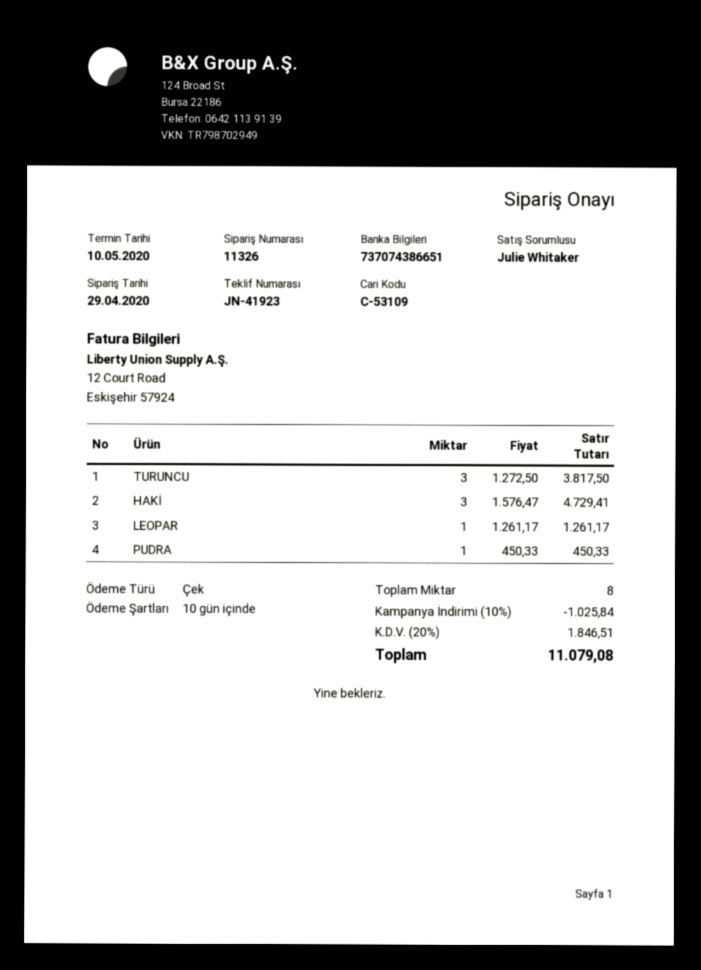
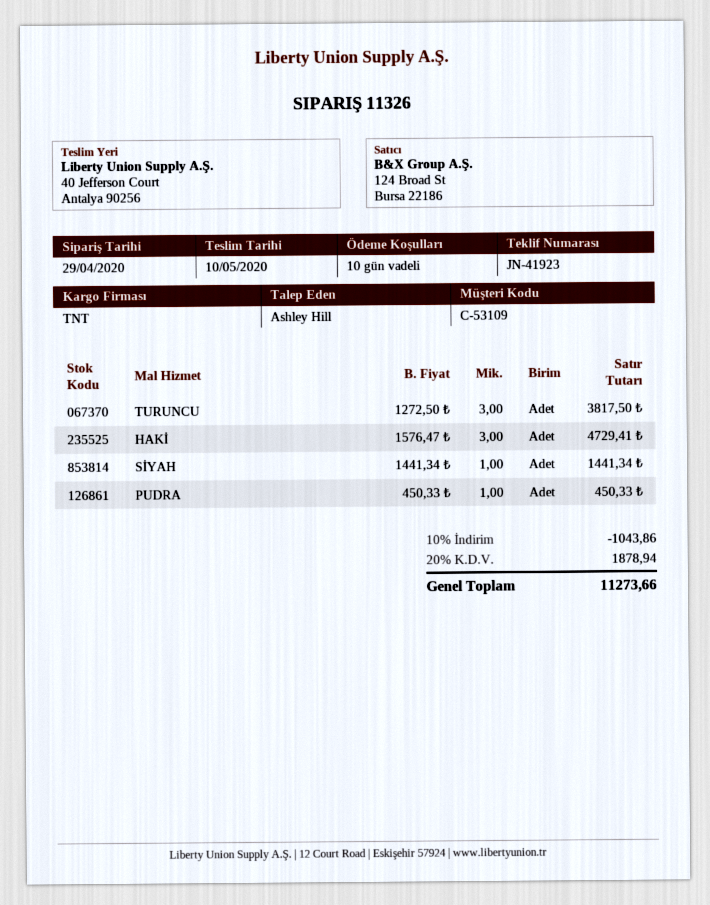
LEOPAR: 1 x 1261.17 = 1261.17 -> none
SİYAH: none -> 1 x 1441.34 = 1441.34
discount: 10% = 1025.84 -> 10% = 1043.86
tax: 20% = 1846.51 -> 20% = 1878.94
total: 11079.08 -> 11273.66

